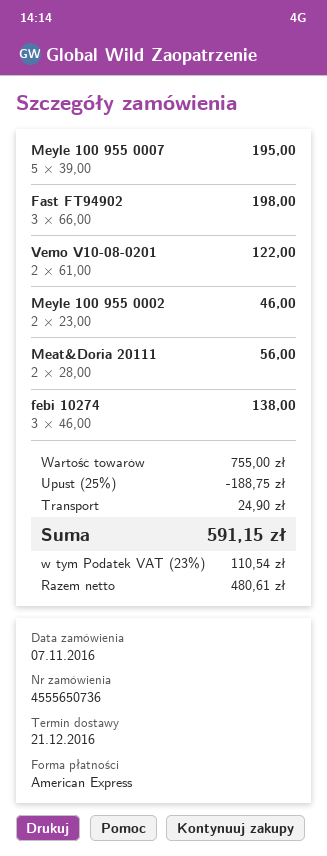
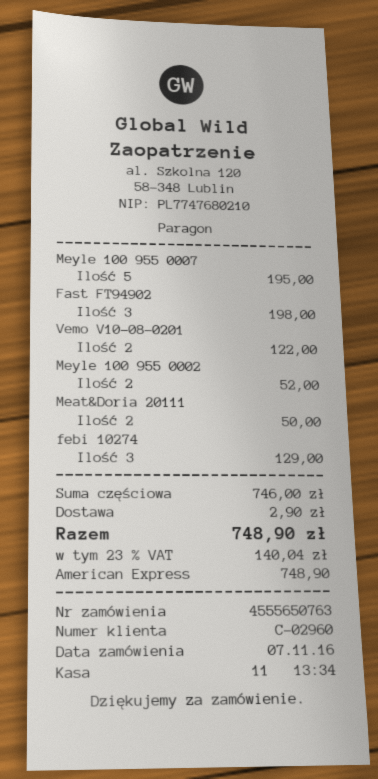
order number: 4555650736 -> 4555650763
Meyle 100 955 0002: 2 for 46.00 -> 2 for 52.00
Meat&Doria 20111: 2 for 56.00 -> 2 for 50.00
febi 10274: 3 for 138.00 -> 3 for 129.00
subtotal: 755.00 -> 746.00
discount: 25% = 188.75 -> none
shipping: 24.90 -> 2.90
tax: 23% = 110.54 -> 23% = 140.04
total: 591.15 -> 748.90

